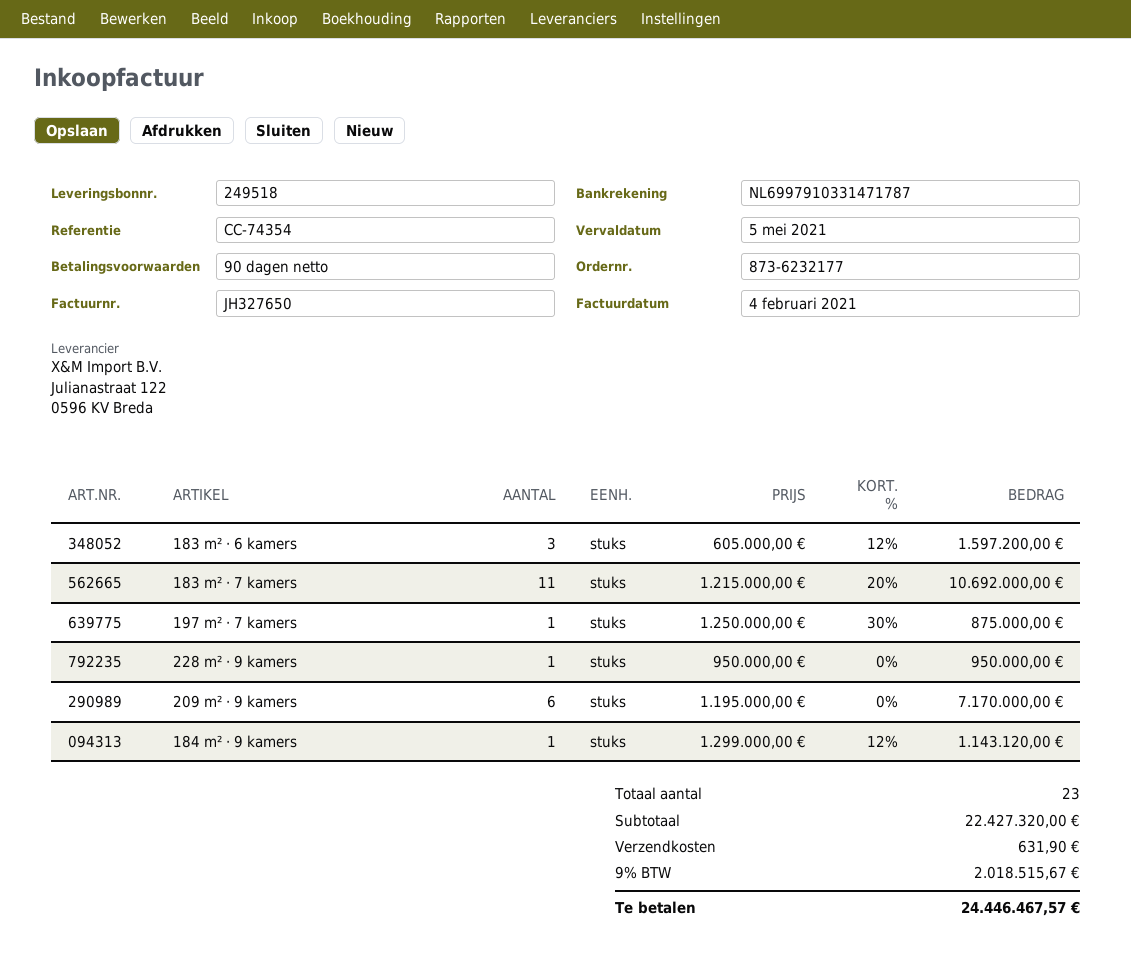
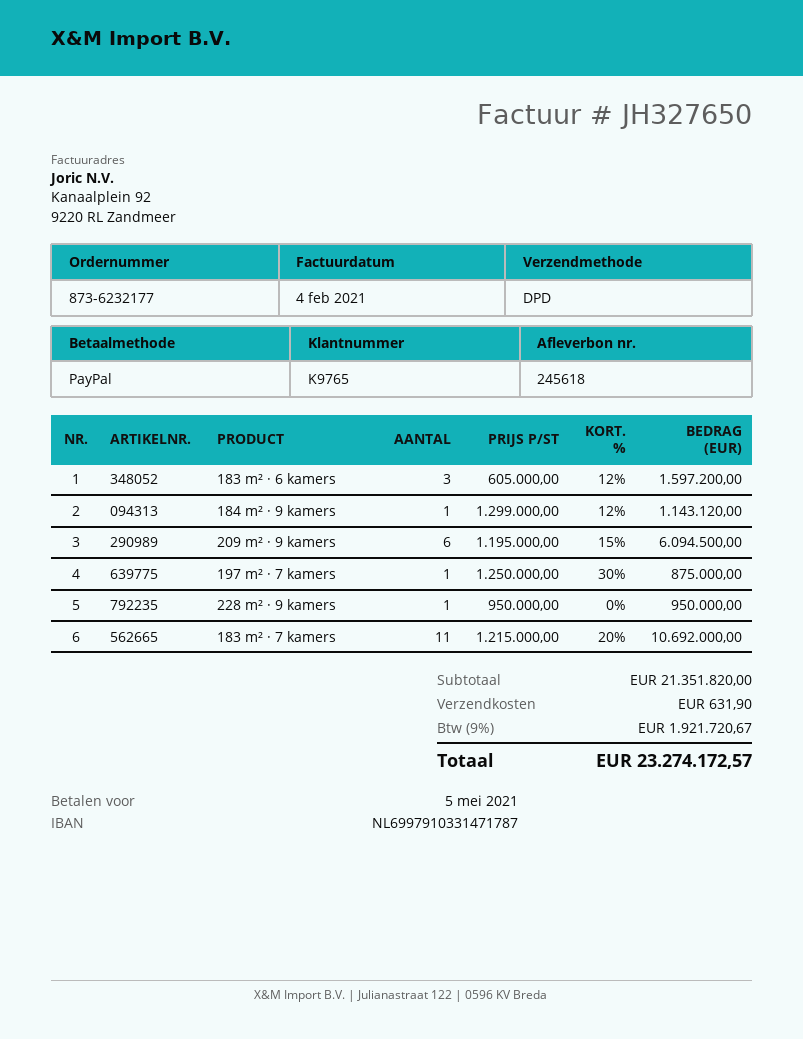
delivery note number: 249518 -> 245618
209 m² · 9 kamers: 6 x 1195000.00 = 7170000.00 -> 6 x 1195000.00 - 15% = 6094500.00
subtotal: 22427320.00 -> 21351820.00
tax: 9% = 2018515.67 -> 9% = 1921720.67
total: 24446467.57 -> 23274172.57

